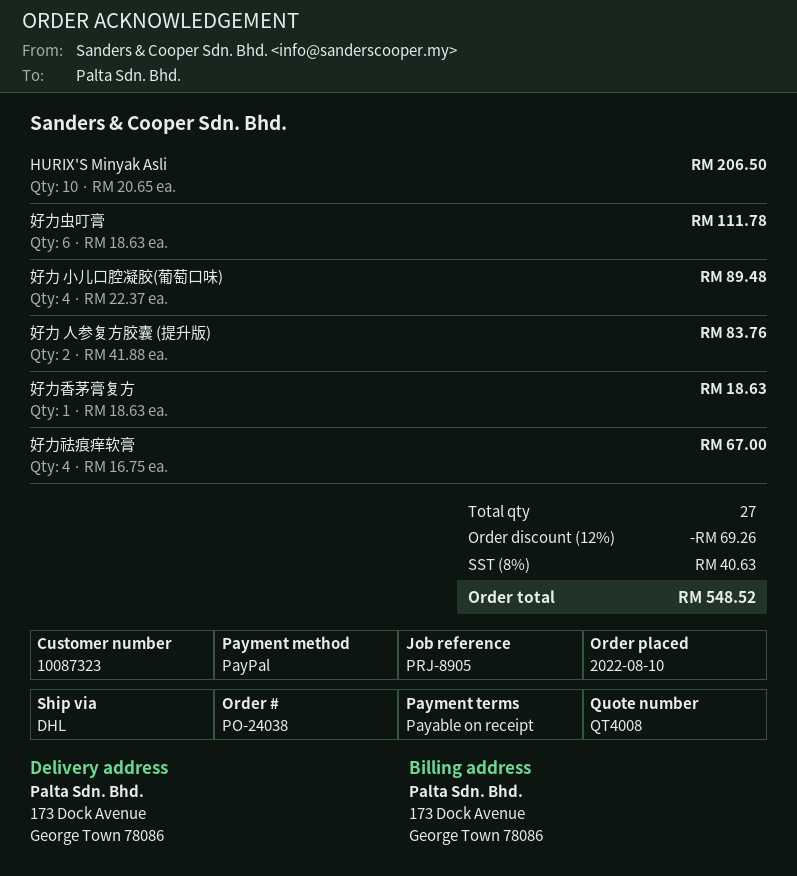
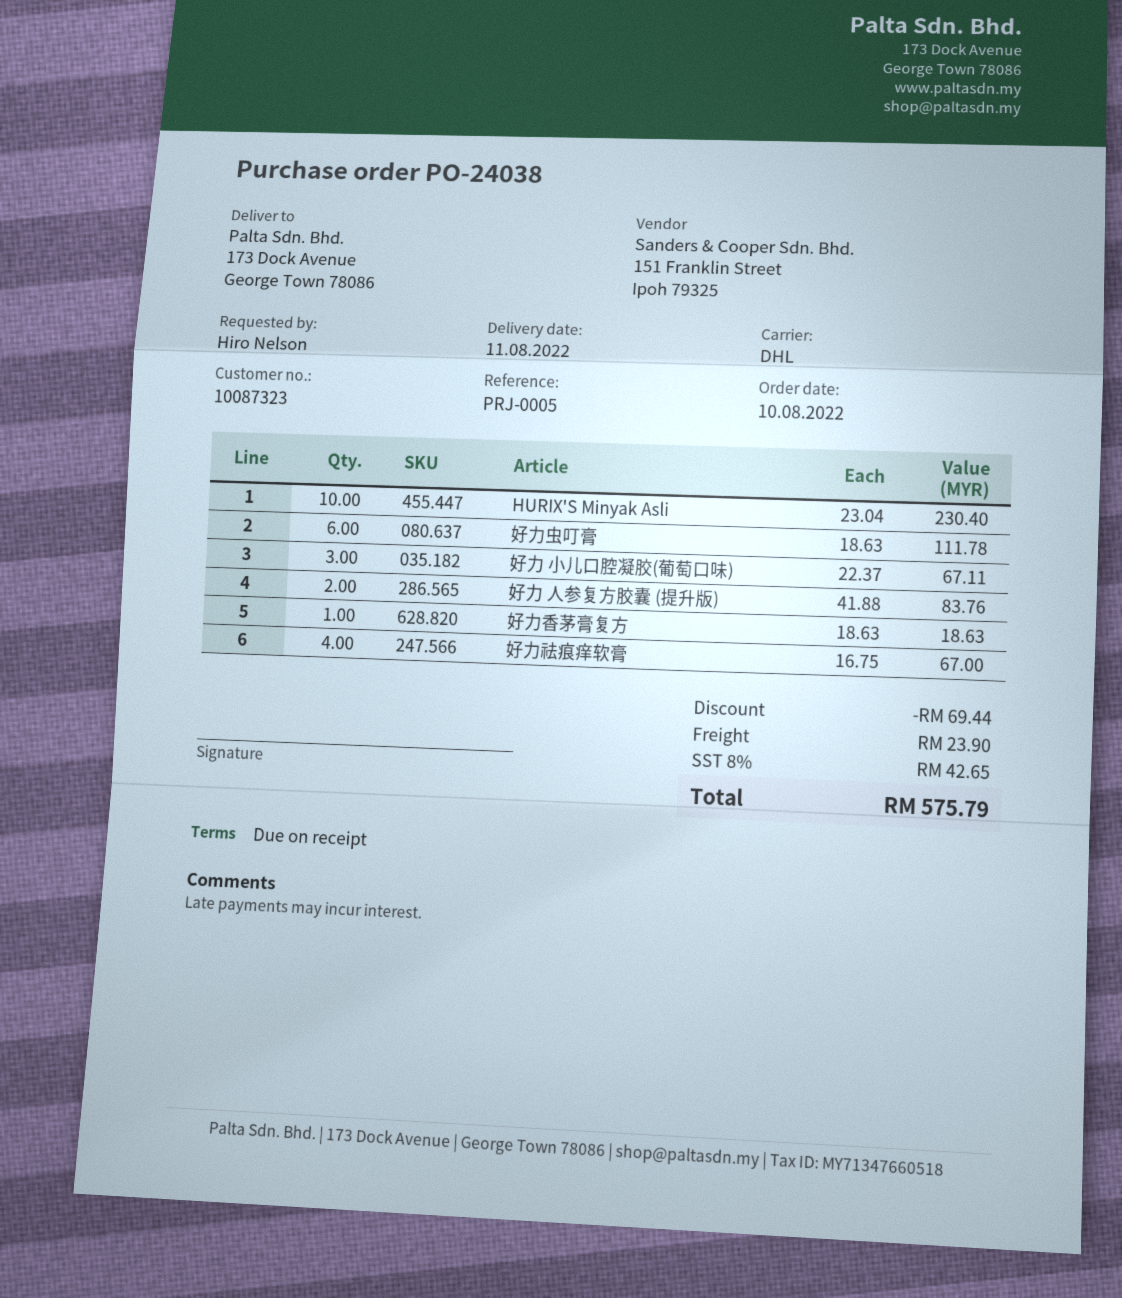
reference: PRJ-8905 -> PRJ-0005
HURIX'S Minyak Asli: 10 x 20.65 = 206.50 -> 10 x 23.04 = 230.40
好力 小儿口腔凝胶(葡萄口味): 4 x 22.37 = 89.48 -> 3 x 22.37 = 67.11
discount: 69.26 -> 69.44
shipping: none -> 23.90
tax: 8% = 40.63 -> 8% = 42.65
total: 548.52 -> 575.79

